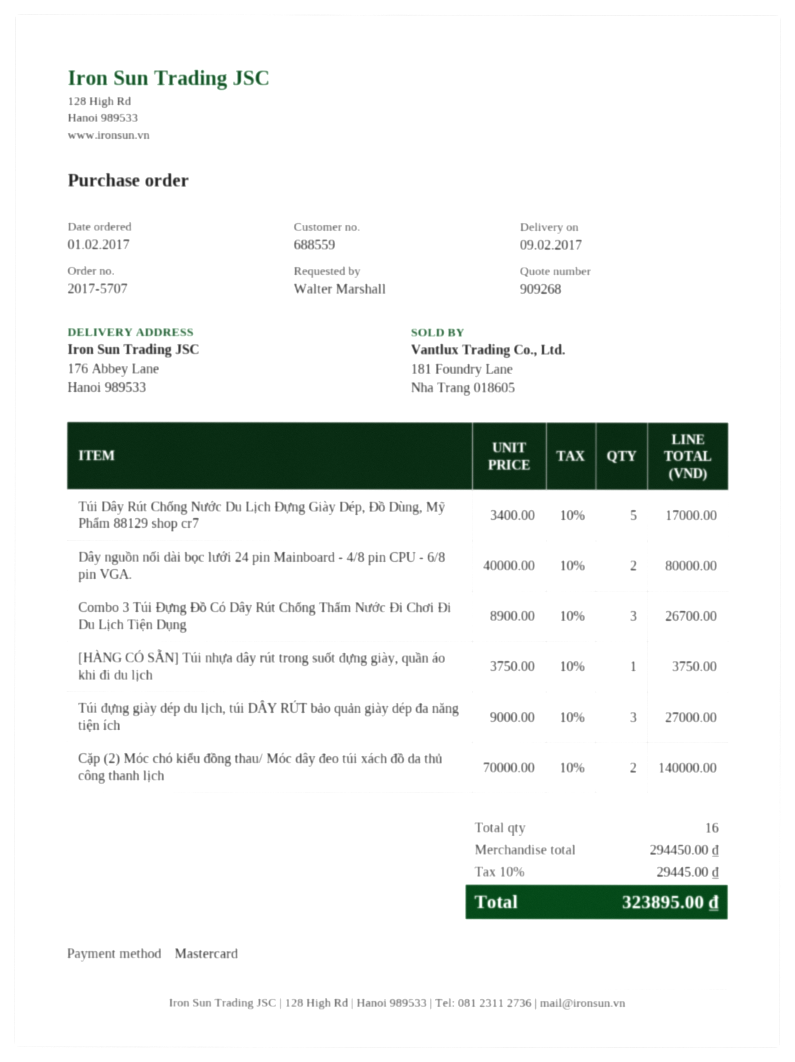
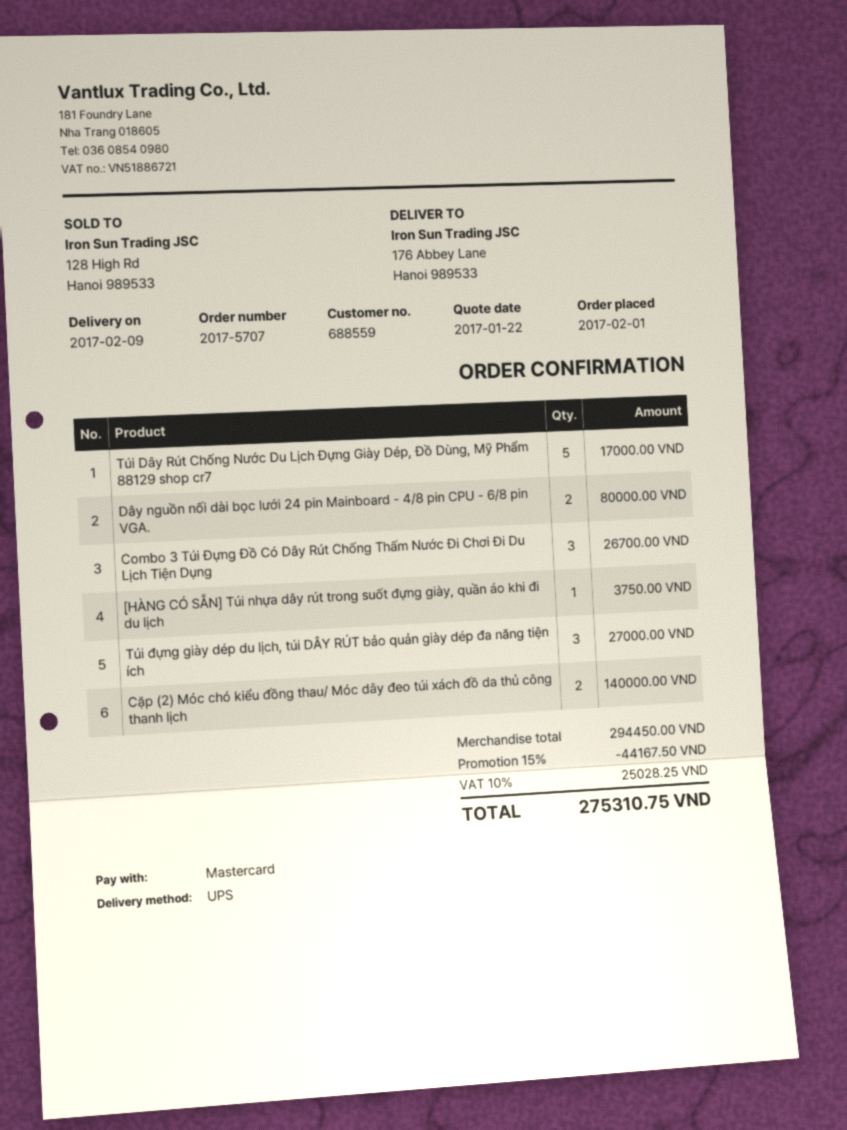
discount: none -> 15% = 44167.50
tax: 10% = 29445.00 -> 10% = 25028.25
total: 323895.00 -> 275310.75

